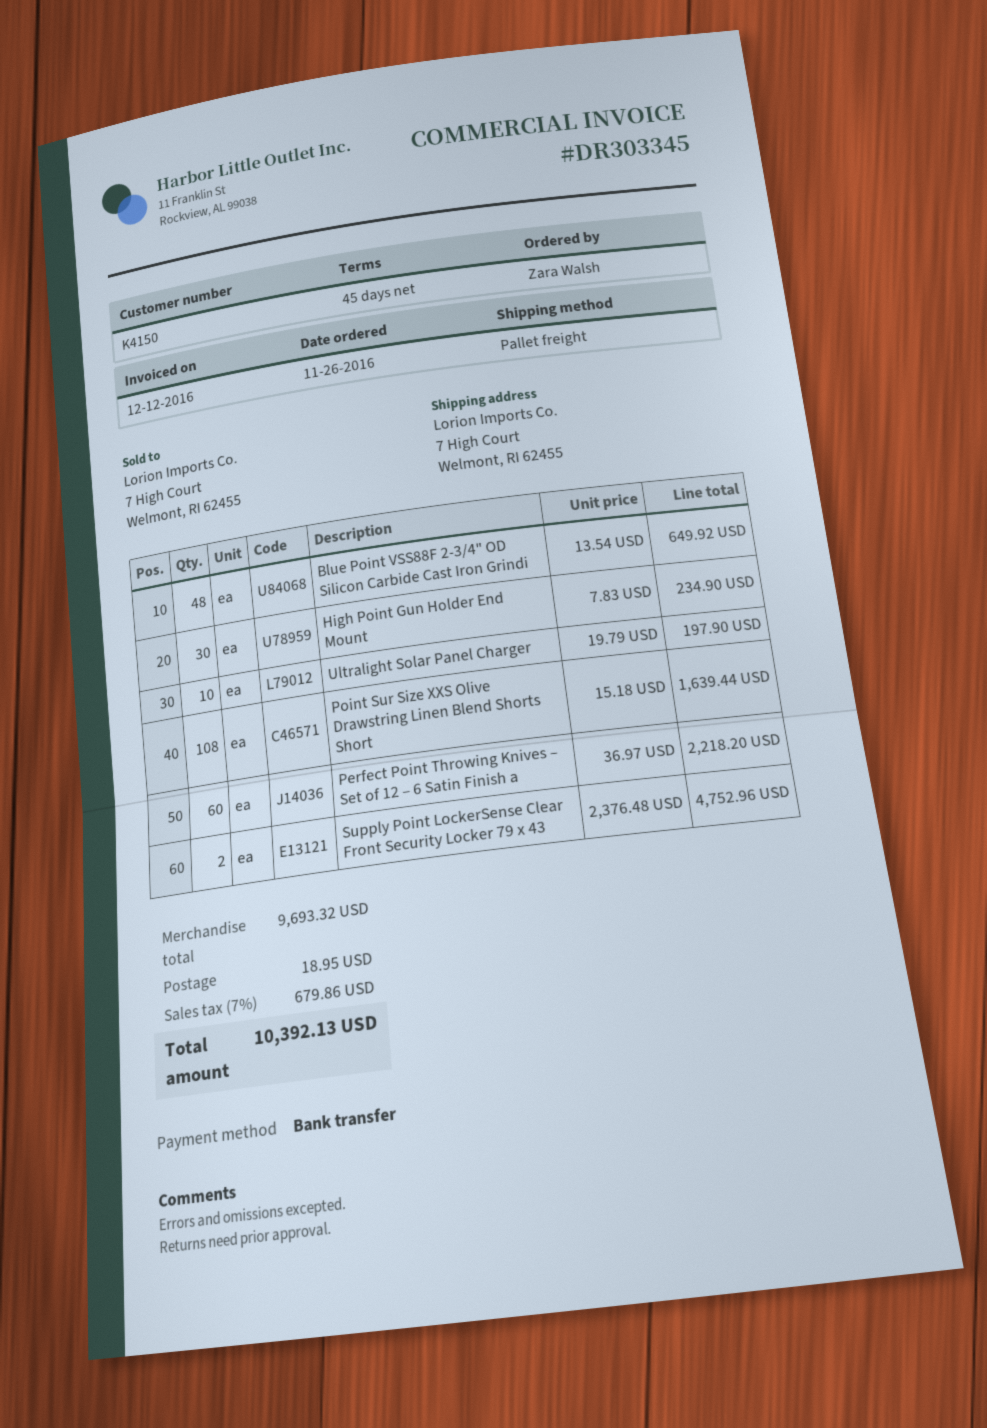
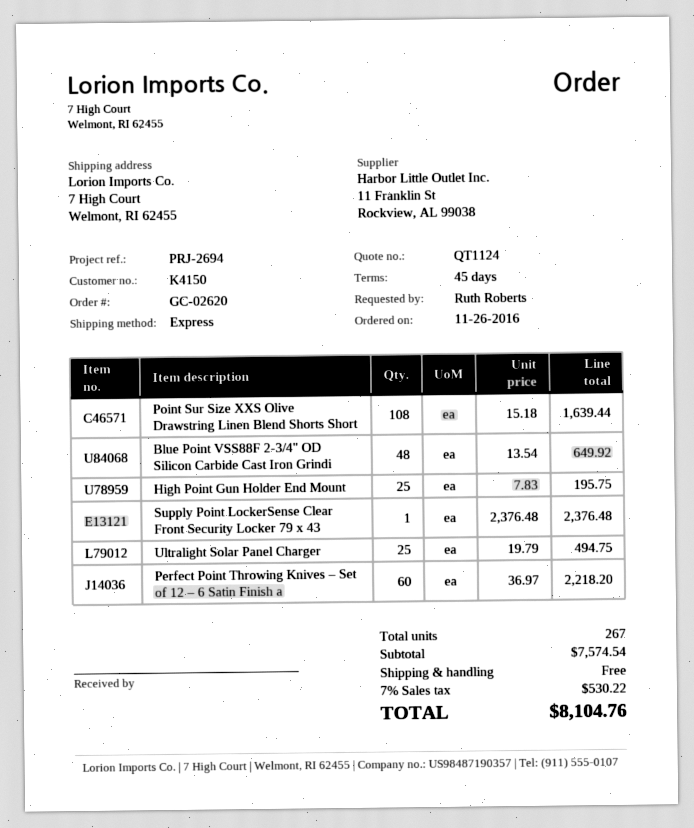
ordered by: Zara Walsh -> Ruth Roberts
shipping method: pallet freight -> express
High Point Gun Holder End Mount: 30 x 7.83 = 234.90 -> 25 x 7.83 = 195.75
Ultralight Solar Panel Charger: 10 x 19.79 = 197.90 -> 25 x 19.79 = 494.75
Supply Point LockerSense Clear Front Security Locker 79 x 43: 2 x 2376.48 = 4752.96 -> 1 x 2376.48 = 2376.48
subtotal: 9693.32 -> 7574.54
shipping: 18.95 -> 0.00
tax: 7% = 679.86 -> 7% = 530.22
total: 10392.13 -> 8104.76

